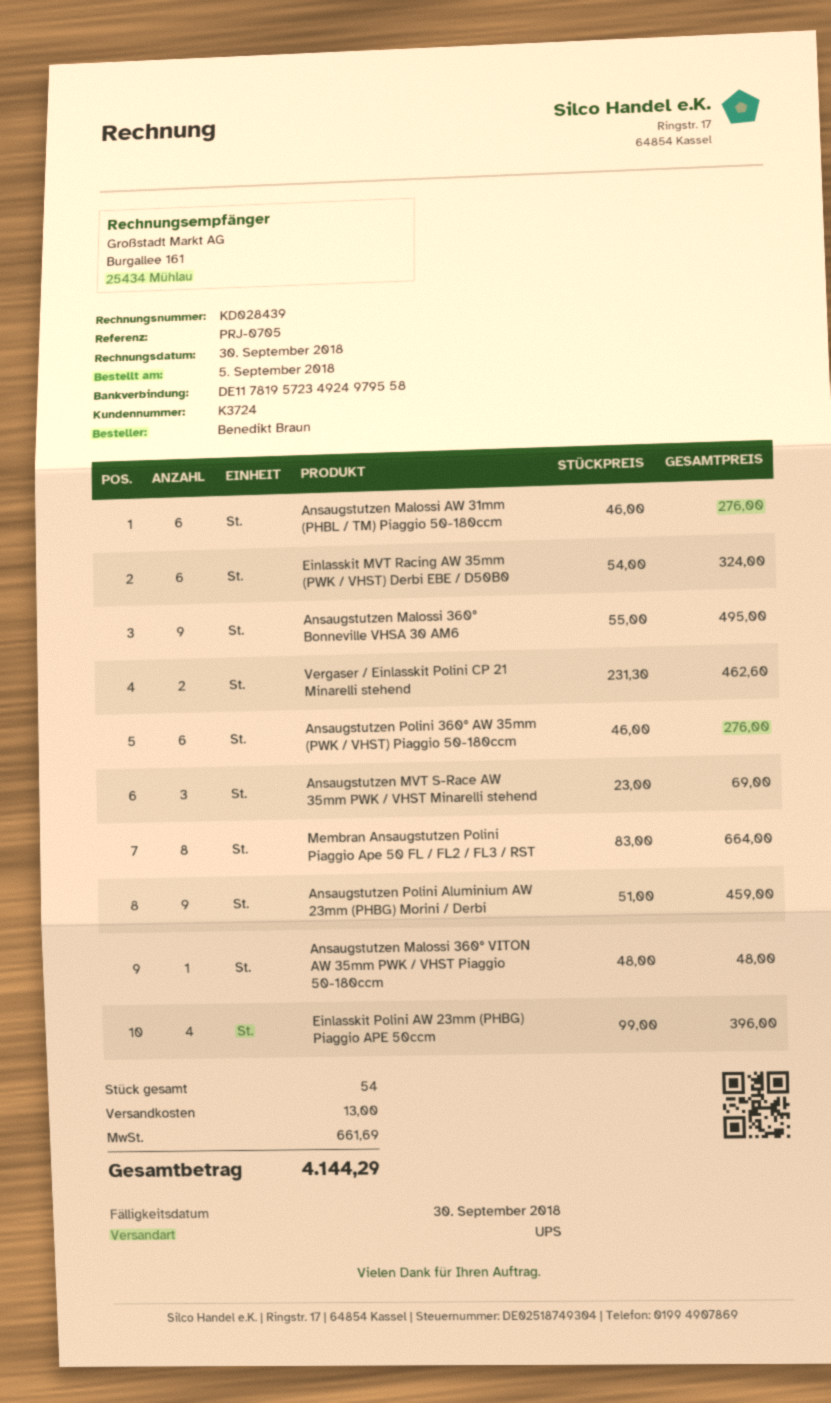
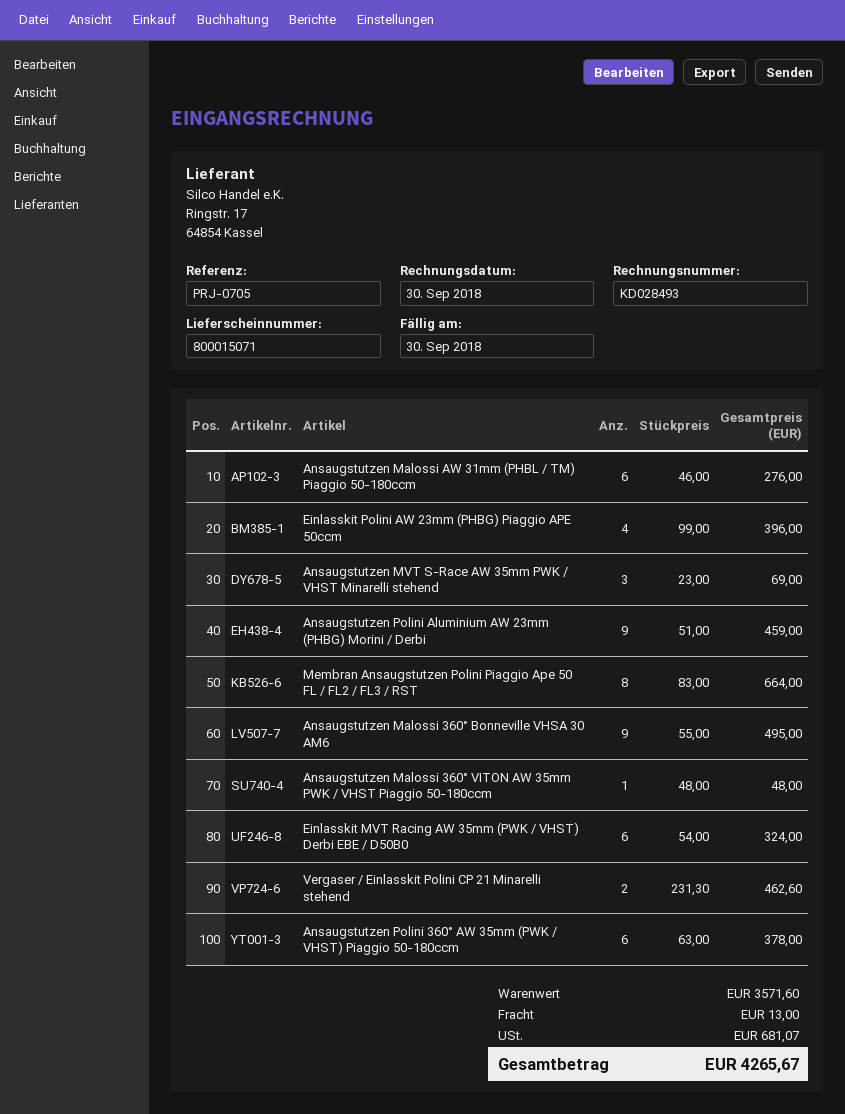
invoice number: KD028439 -> KD028493
Ansaugstutzen Polini 360° AW 35mm (PWK / VHST) Piaggio 50-180ccm: 6 x 46.00 = 276.00 -> 6 x 63.00 = 378.00
tax: 661.69 -> 681.07
total: 4144.29 -> 4265.67

